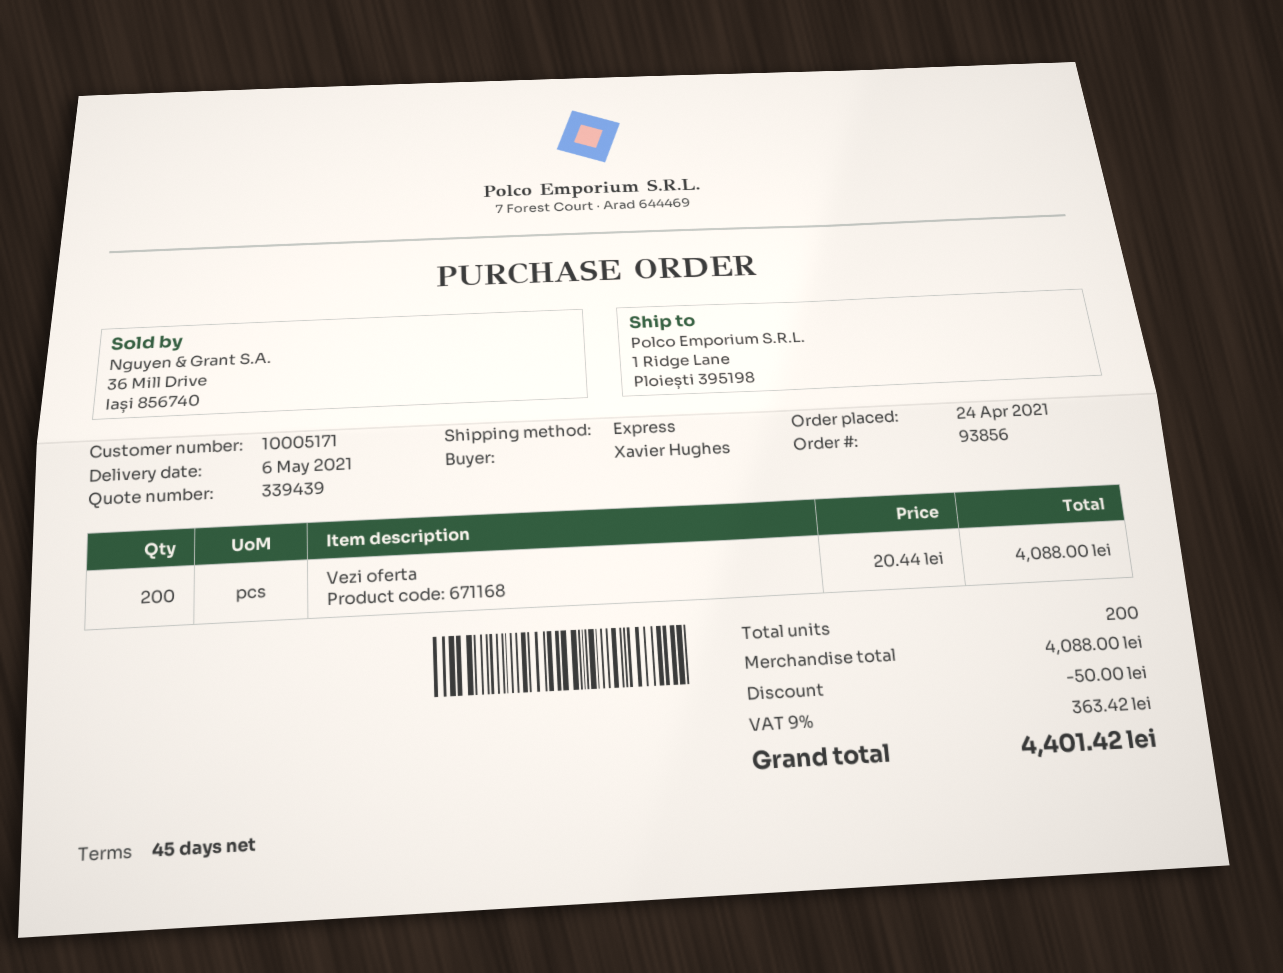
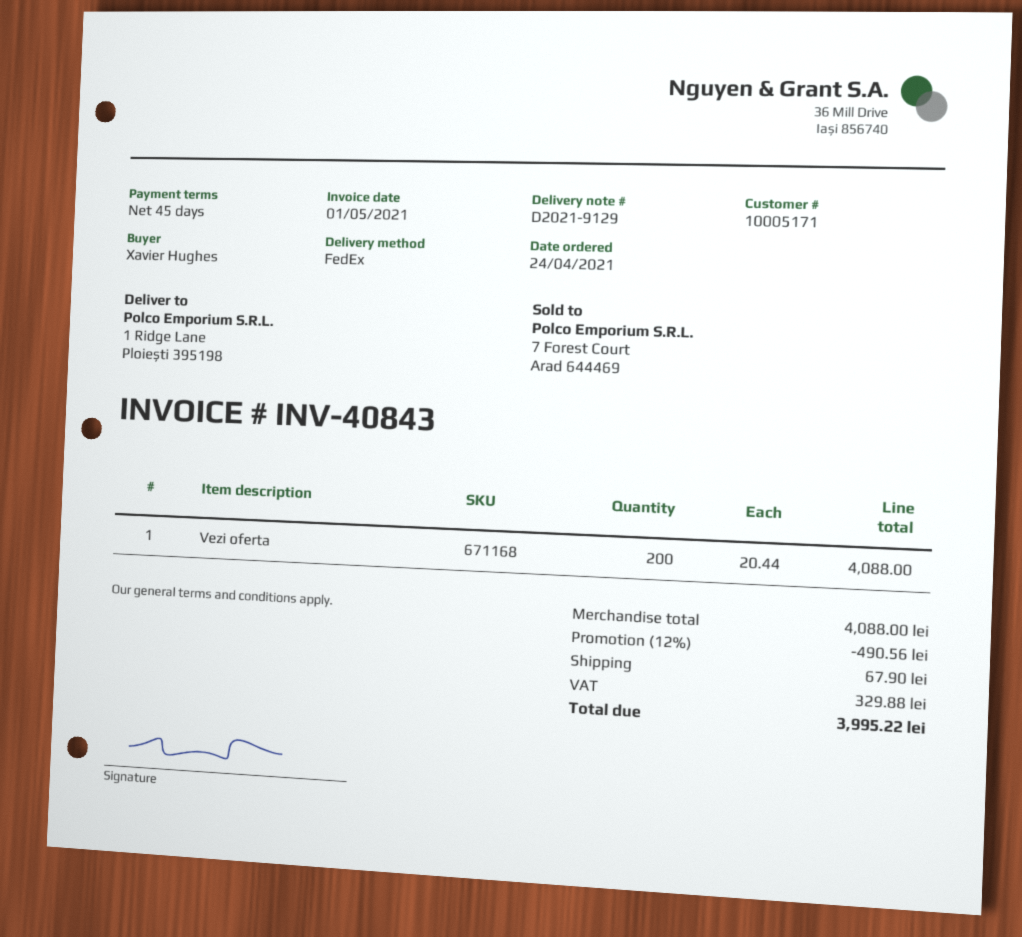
shipping method: express -> FedEx
discount: 50.00 -> 490.56
shipping: none -> 67.90
tax: 363.42 -> 329.88
total: 4401.42 -> 3995.22

